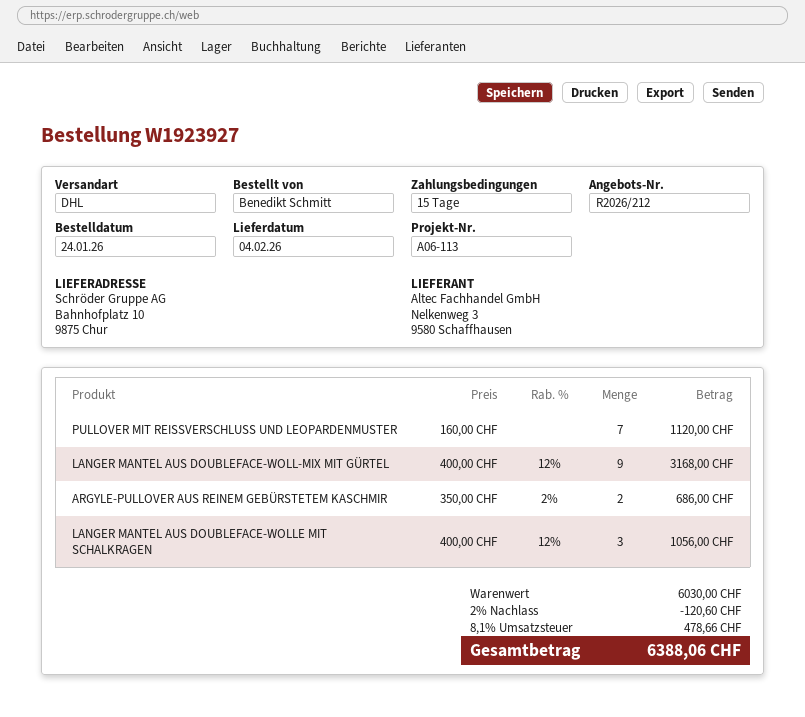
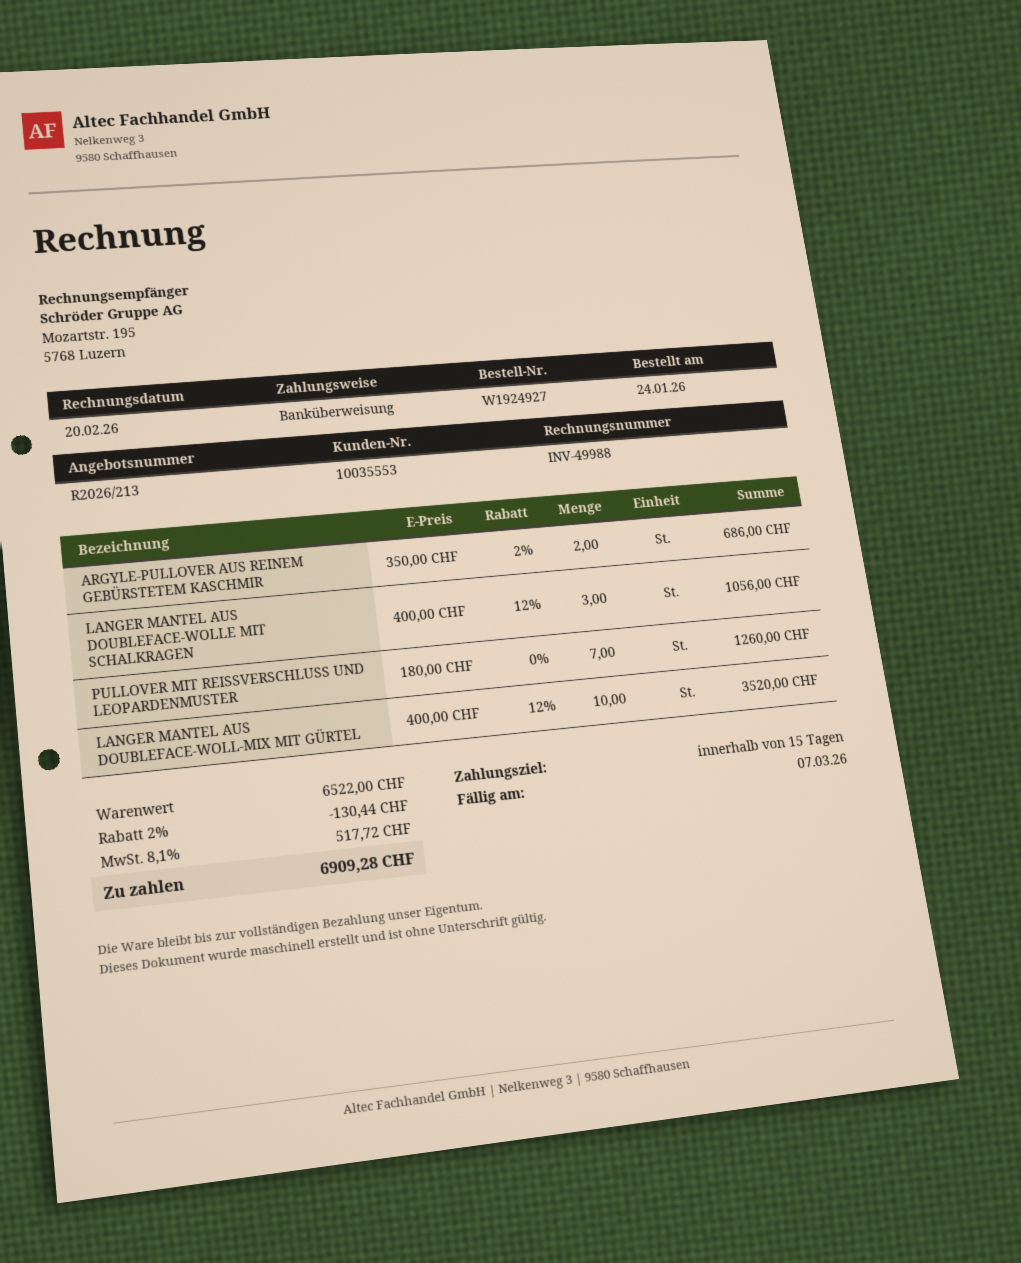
quote number: R2026/212 -> R2026/213
order number: W1923927 -> W1924927
PULLOVER MIT REISSVERSCHLUSS UND LEOPARDENMUSTER: 7 x 160.00 = 1120.00 -> 7 x 180.00 = 1260.00
LANGER MANTEL AUS DOUBLEFACE-WOLL-MIX MIT GÜRTEL: 9 x 400.00 - 12% = 3168.00 -> 10 x 400.00 - 12% = 3520.00
subtotal: 6030.00 -> 6522.00
discount: 2% = 120.60 -> 2% = 130.44
tax: 8.1% = 478.66 -> 8.1% = 517.72
total: 6388.06 -> 6909.28

